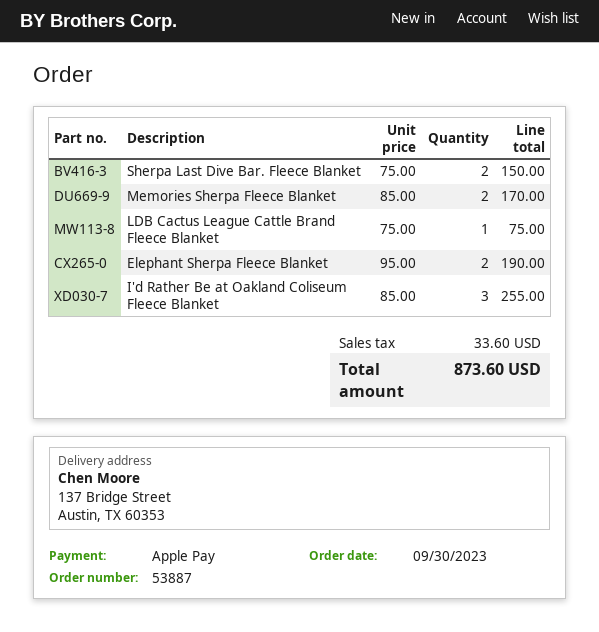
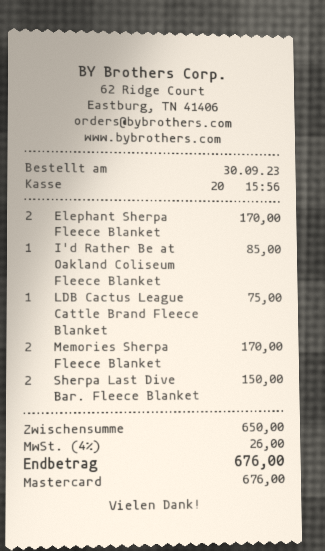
payment method: Apple Pay -> Mastercard
Elephant Sherpa Fleece Blanket: 2 for 190.00 -> 2 for 170.00
I'd Rather Be at Oakland Coliseum Fleece Blanket: 3 for 255.00 -> 1 for 85.00
tax: 33.60 -> 26.00
total: 873.60 -> 676.00

